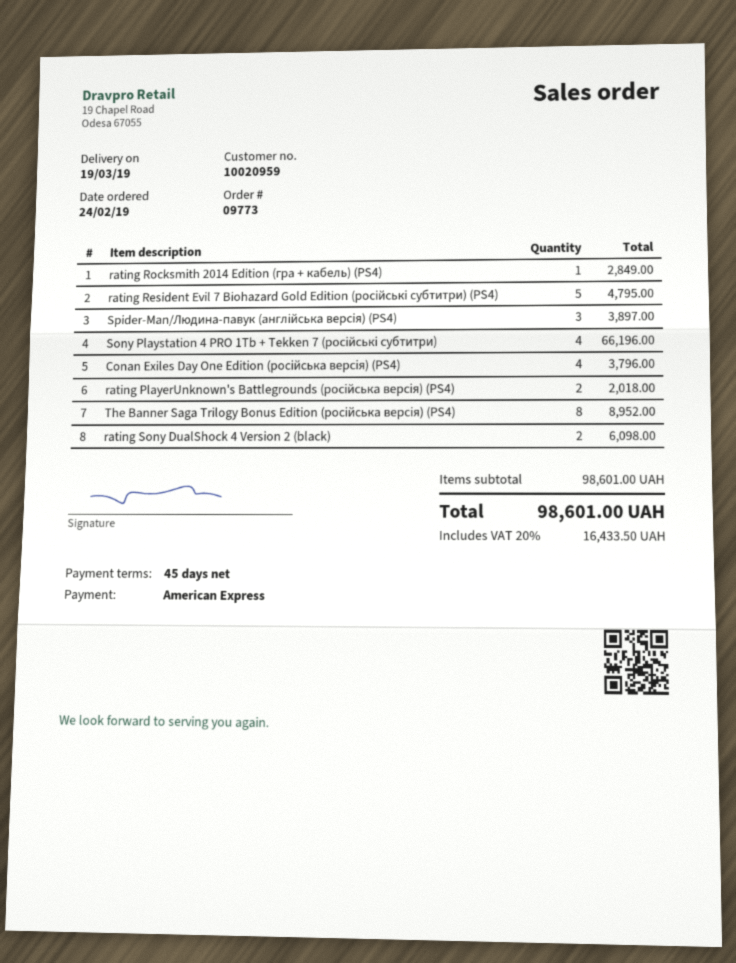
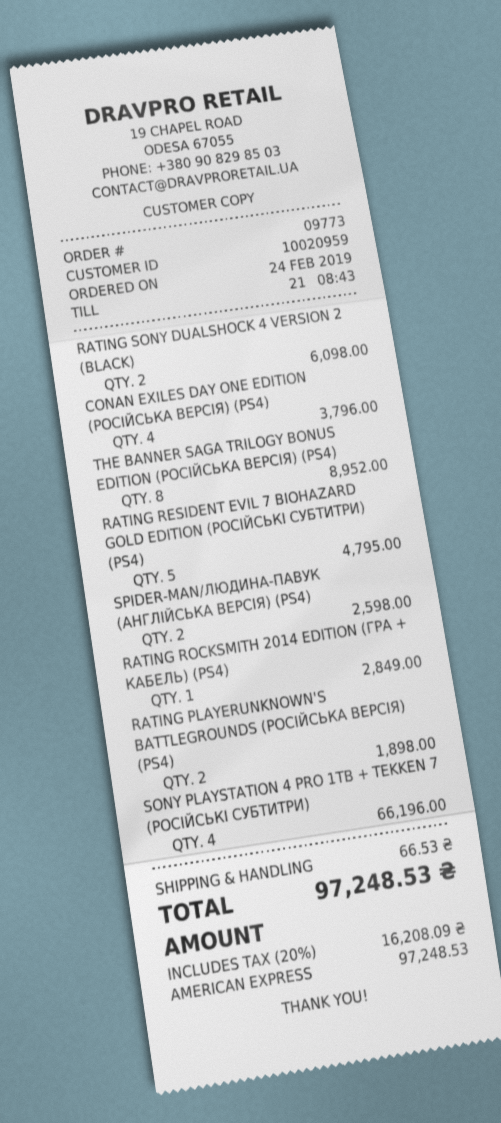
Spider-Man/Людина-павук (англійська версія) (PS4): 3 for 3897.00 -> 2 for 2598.00
rating PlayerUnknown's Battlegrounds (російська версія) (PS4): 2 for 2018.00 -> 2 for 1898.00
shipping: none -> 66.53
tax: 20% = 16433.50 -> 20% = 16208.09
total: 98601.00 -> 97248.53

